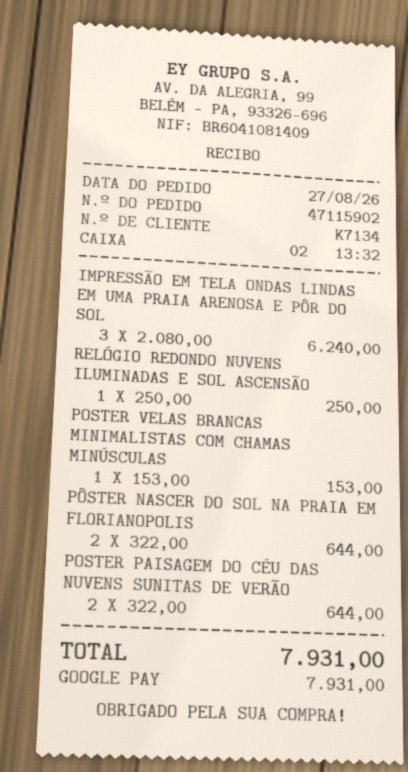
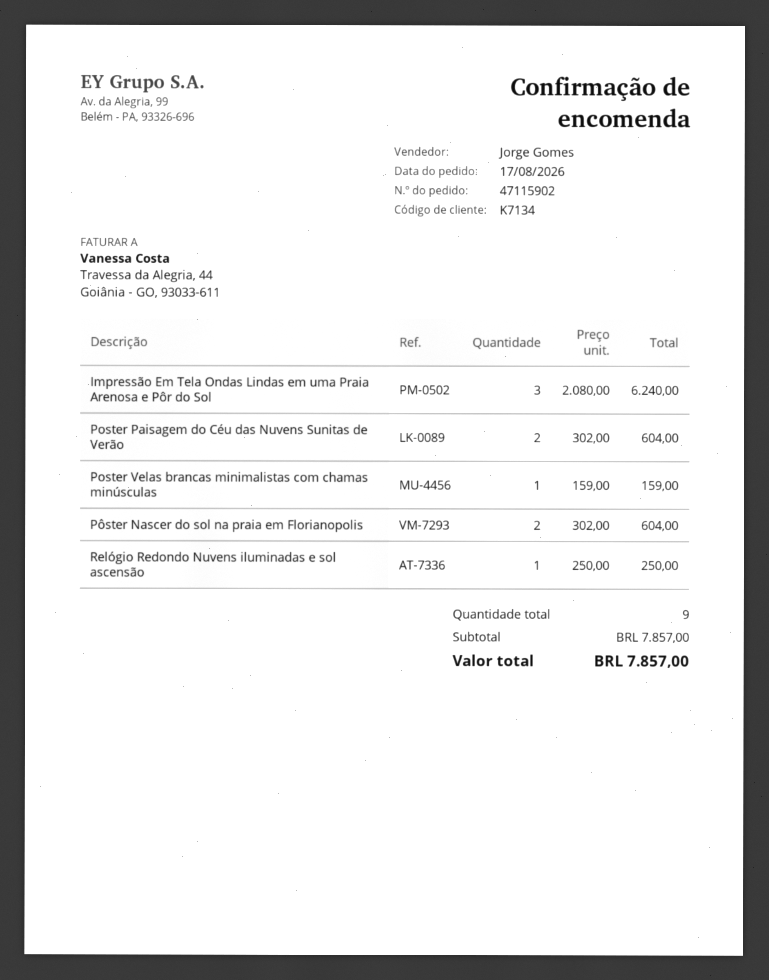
order date: 2026-08-27 -> 2026-08-17
POSTER VELAS BRANCAS MINIMALISTAS COM CHAMAS MINÚSCULAS: 1 x 153.00 = 153.00 -> 1 x 159.00 = 159.00
PÔSTER NASCER DO SOL NA PRAIA EM FLORIANOPOLIS: 2 x 322.00 = 644.00 -> 2 x 302.00 = 604.00
POSTER PAISAGEM DO CÉU DAS NUVENS SUNITAS DE VERÃO: 2 x 322.00 = 644.00 -> 2 x 302.00 = 604.00
total: 7931.00 -> 7857.00

